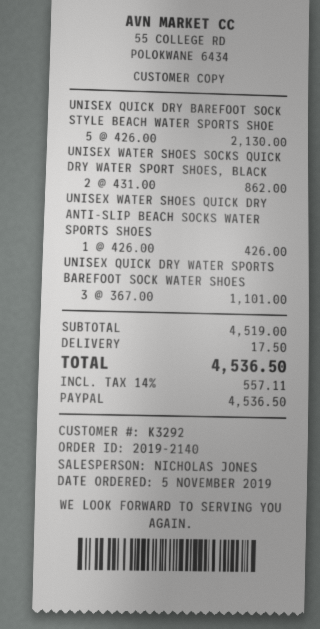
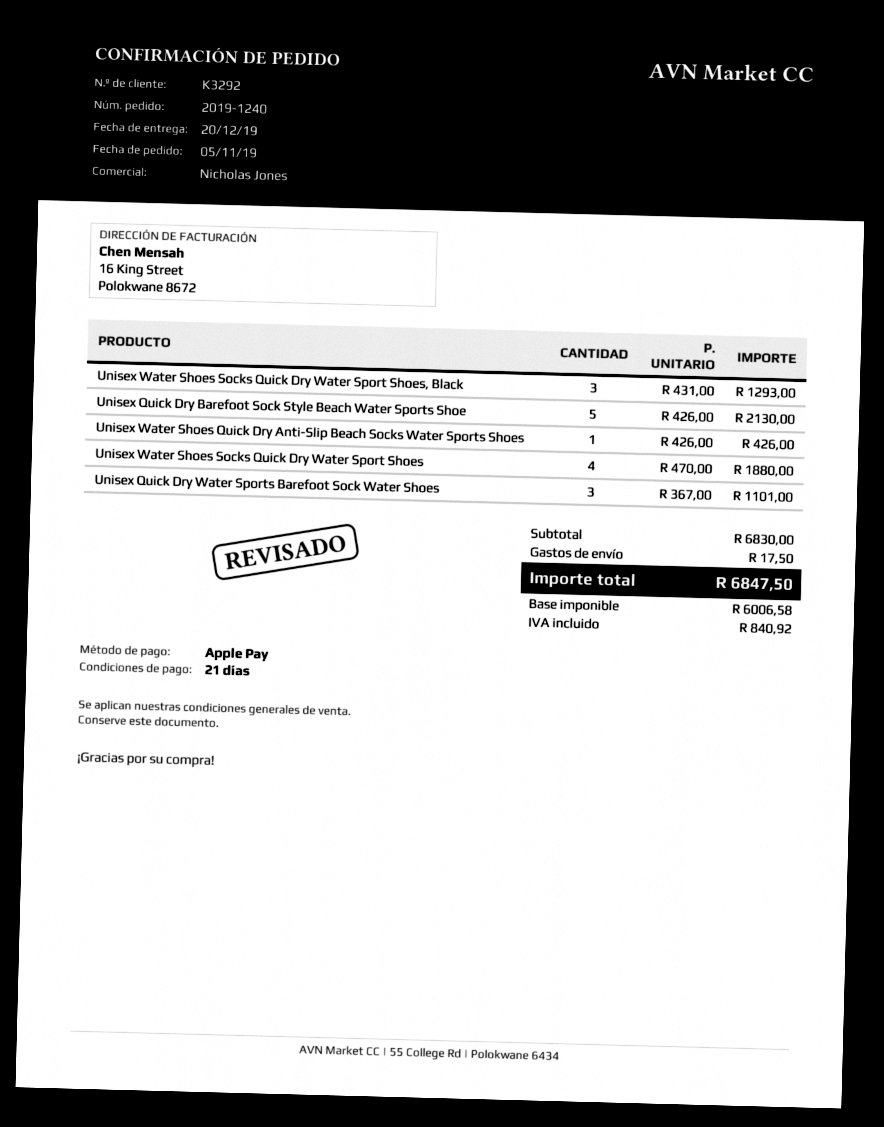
order number: 2019-2140 -> 2019-1240
payment method: PayPal -> Apple Pay
UNISEX WATER SHOES SOCKS QUICK DRY WATER SPORT SHOES, BLACK: 2 x 431.00 = 862.00 -> 3 x 431.00 = 1293.00
Unisex Water Shoes Socks Quick Dry Water Sport Shoes: none -> 4 x 470.00 = 1880.00
subtotal: 4519.00 -> 6830.00
tax: 557.11 -> 840.92
total: 4536.50 -> 6847.50

